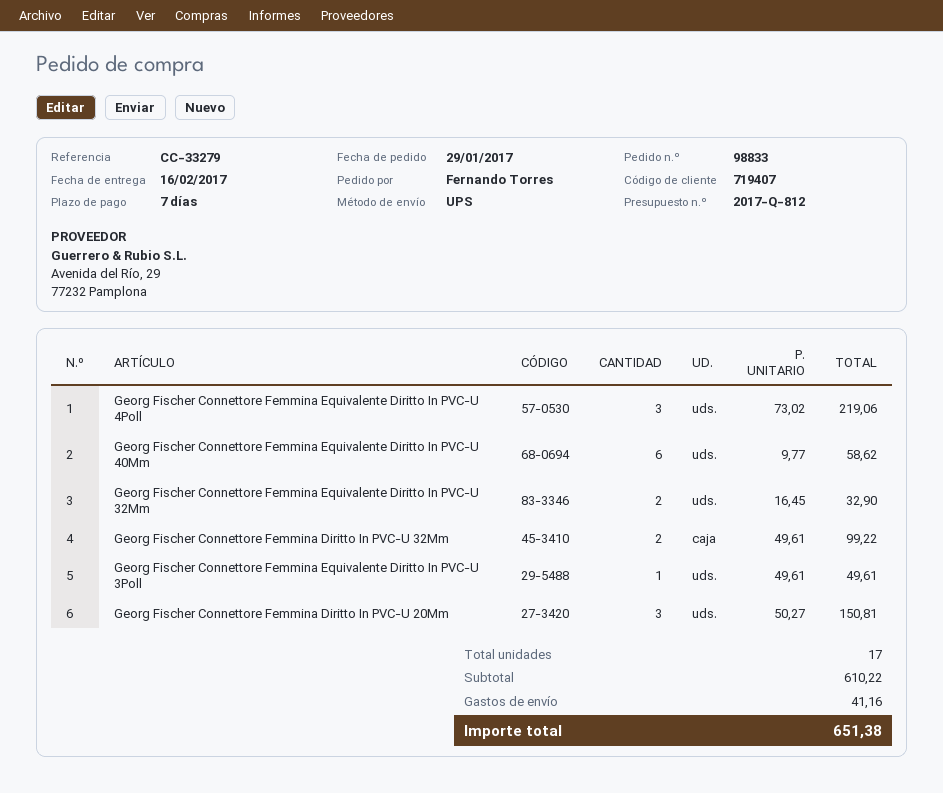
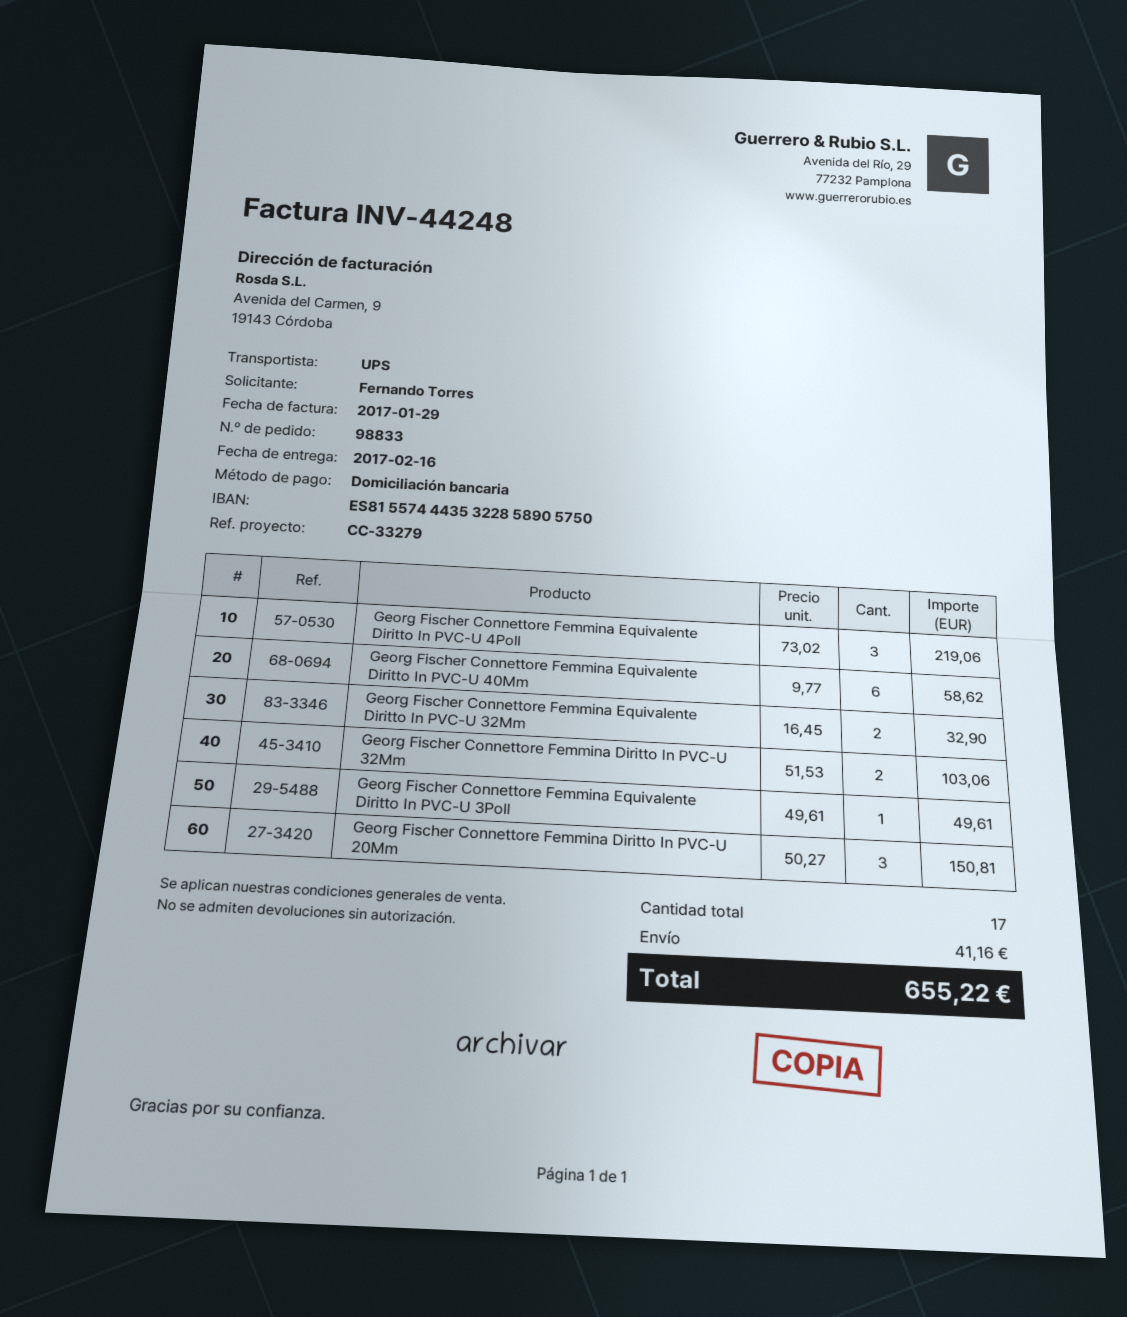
Georg Fischer Connettore Femmina Diritto In PVC-U 32Mm: 2 x 49.61 = 99.22 -> 2 x 51.53 = 103.06
total: 651.38 -> 655.22

